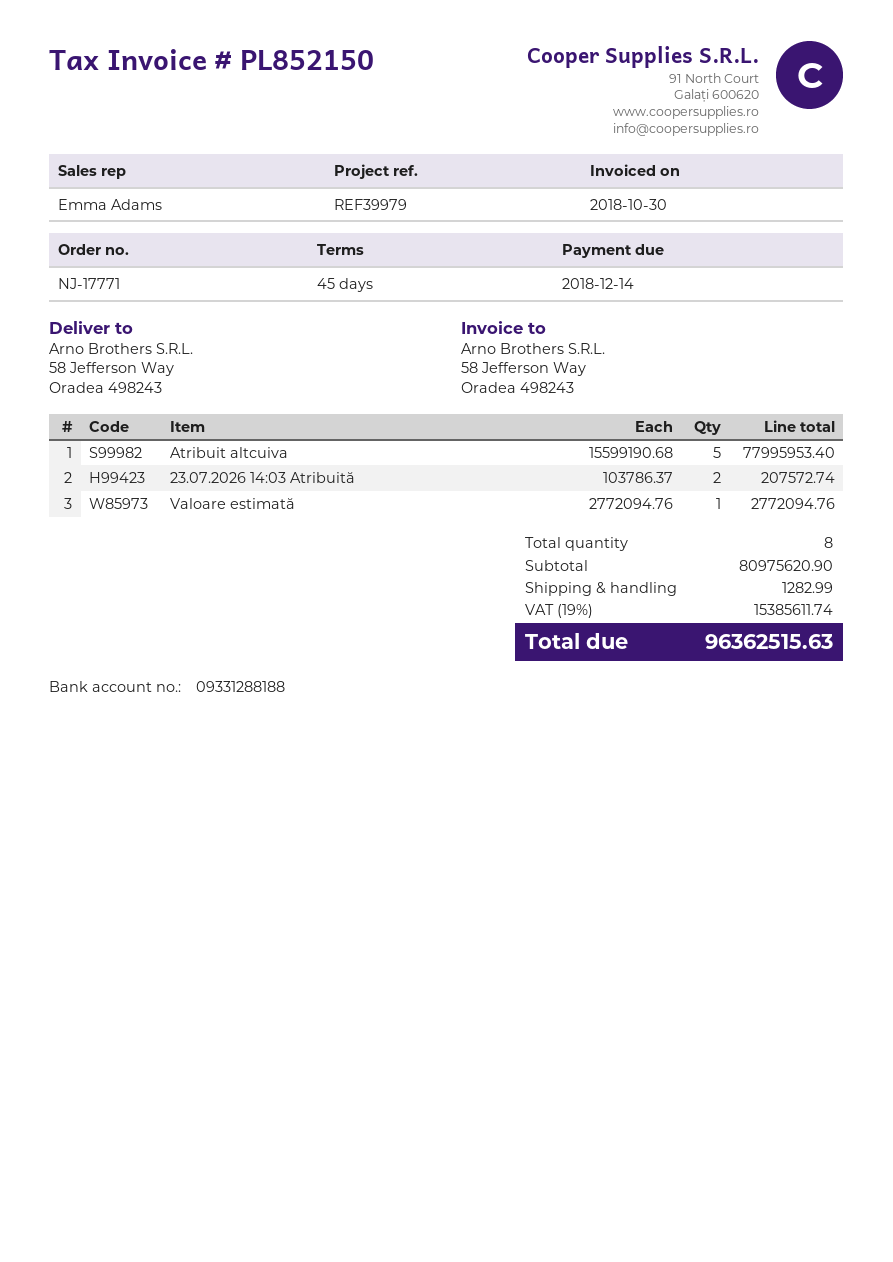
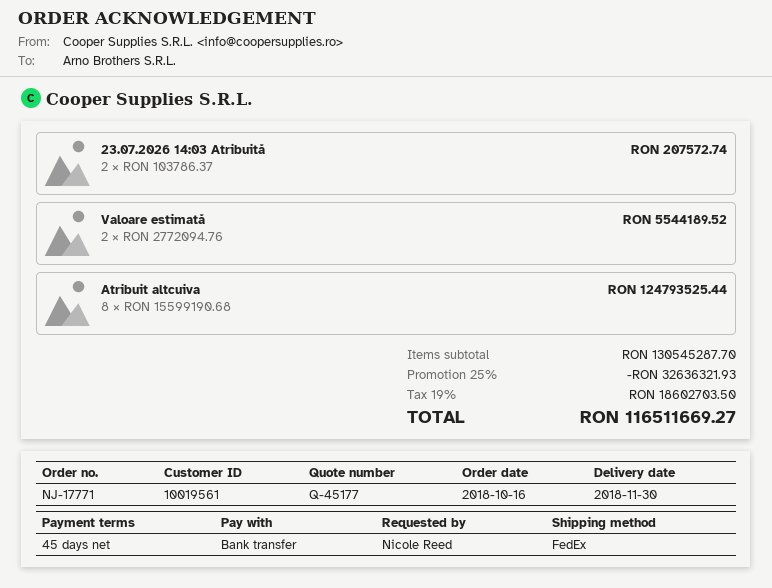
Atribuit altcuiva: 5 x 15599190.68 = 77995953.40 -> 8 x 15599190.68 = 124793525.44
Valoare estimată: 1 x 2772094.76 = 2772094.76 -> 2 x 2772094.76 = 5544189.52
subtotal: 80975620.90 -> 130545287.70
discount: none -> 25% = 32636321.93
shipping: 1282.99 -> none
tax: 19% = 15385611.74 -> 19% = 18602703.50
total: 96362515.63 -> 116511669.27

